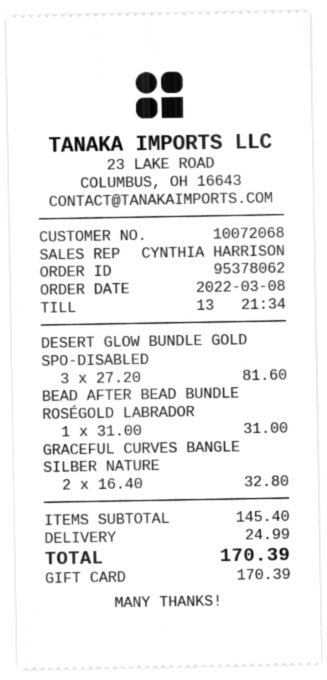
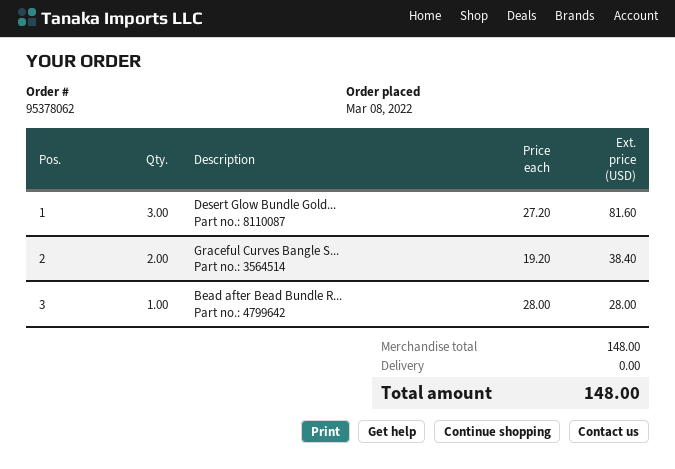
BEAD AFTER BEAD BUNDLE ROSÉGOLD LABRADOR: 1 x 31.00 = 31.00 -> 1 x 28.00 = 28.00
GRACEFUL CURVES BANGLE SILBER NATURE: 2 x 16.40 = 32.80 -> 2 x 19.20 = 38.40
subtotal: 145.40 -> 148.00
shipping: 24.99 -> 0.00
total: 170.39 -> 148.00

